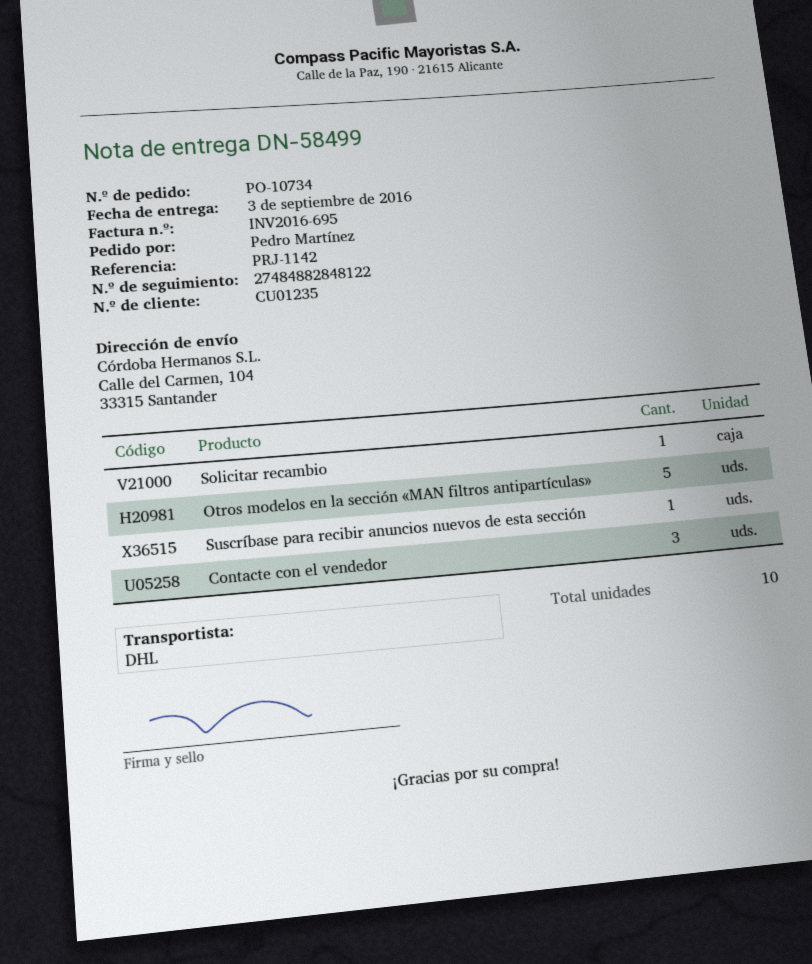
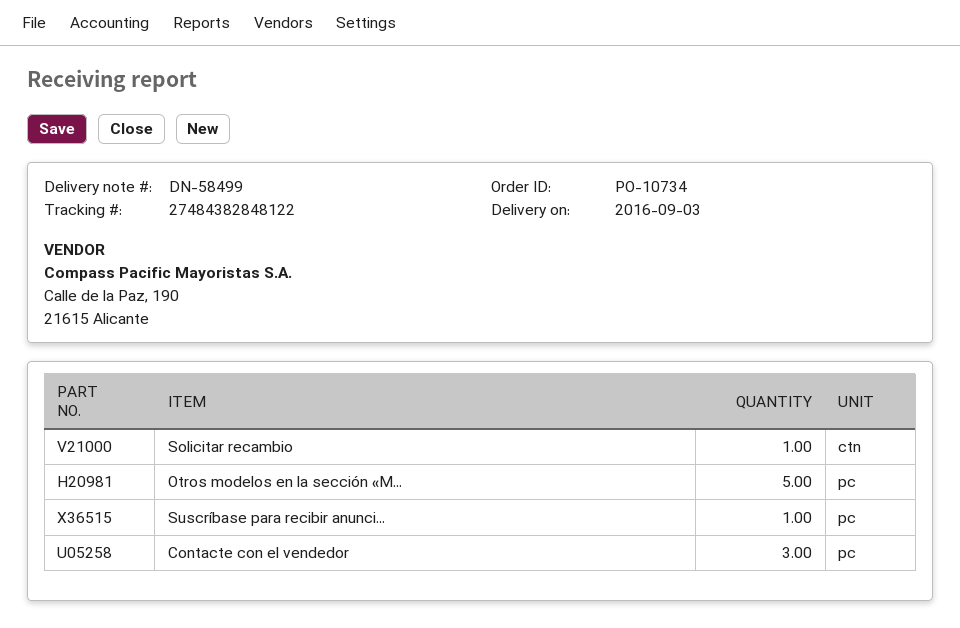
tracking number: 27484882848122 -> 27484382848122

